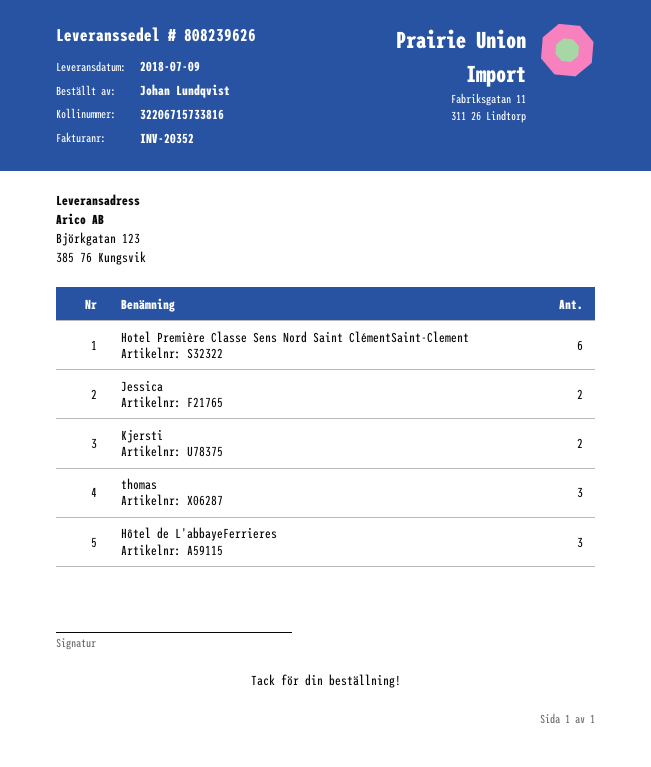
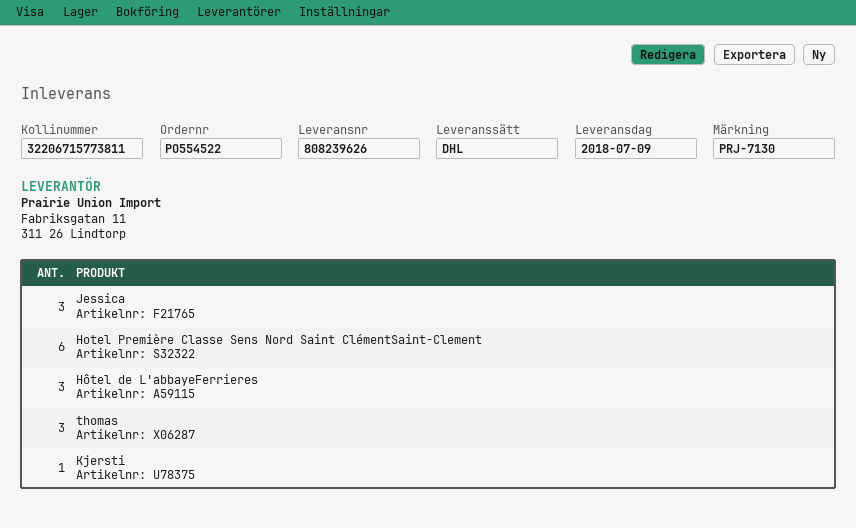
tracking number: 32206715733816 -> 32206715773811
Jessica: 2 -> 3
Kjersti: 2 -> 1

